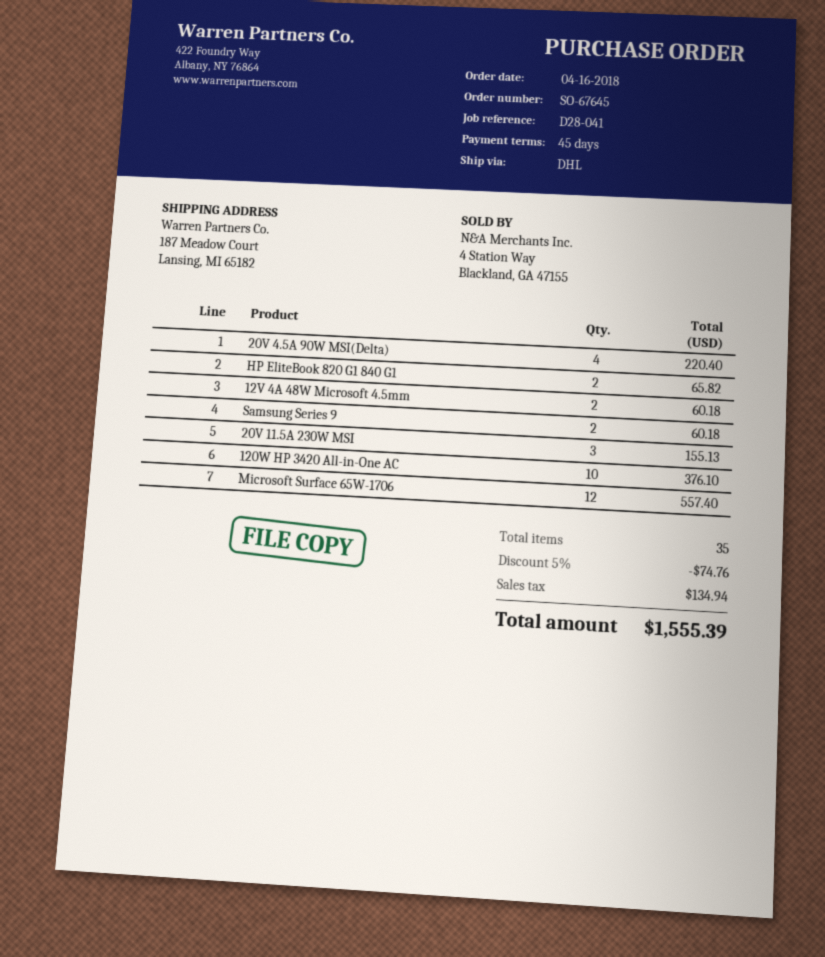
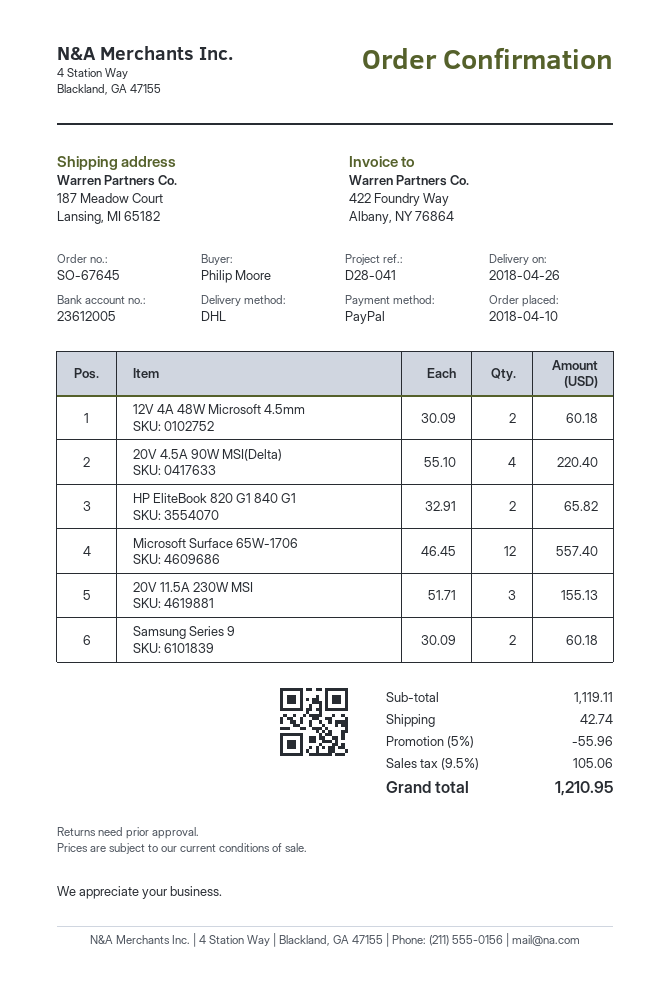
order date: 2018-04-16 -> 2018-04-10
120W HP 3420 All-in-One AC: 10 for 376.10 -> none
discount: 5% = 74.76 -> 5% = 55.96
shipping: none -> 42.74
tax: 134.94 -> 105.06
total: 1555.39 -> 1210.95

